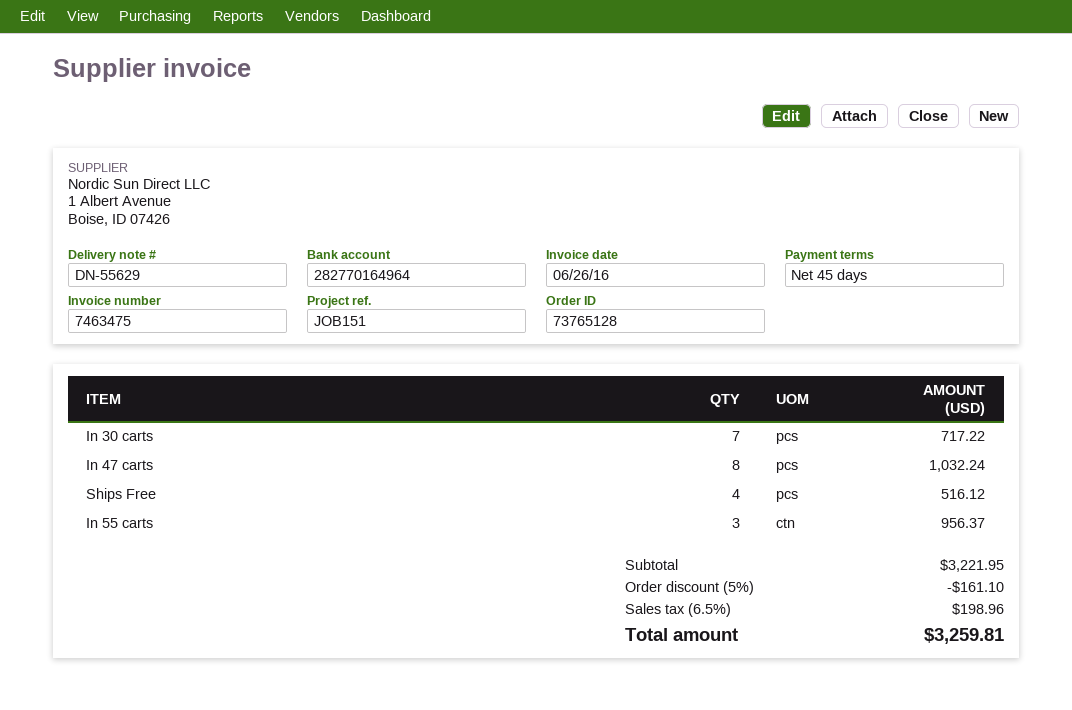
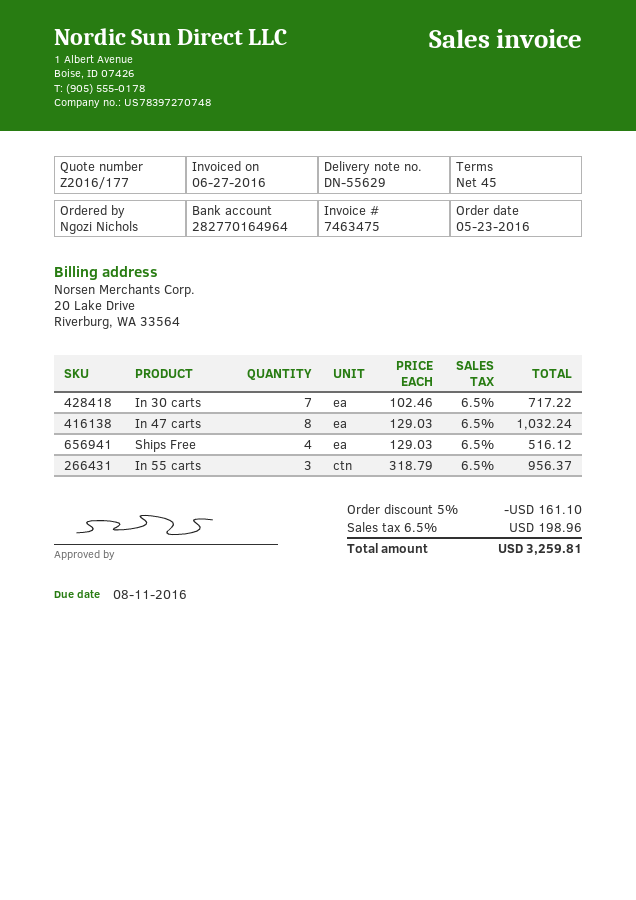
invoice date: 2016-06-26 -> 2016-06-27

